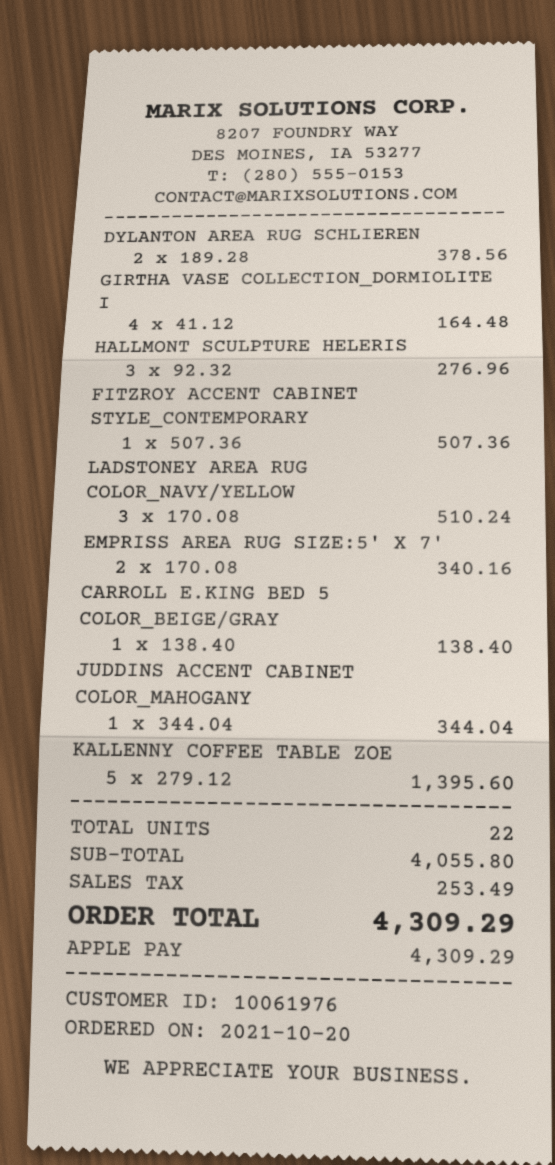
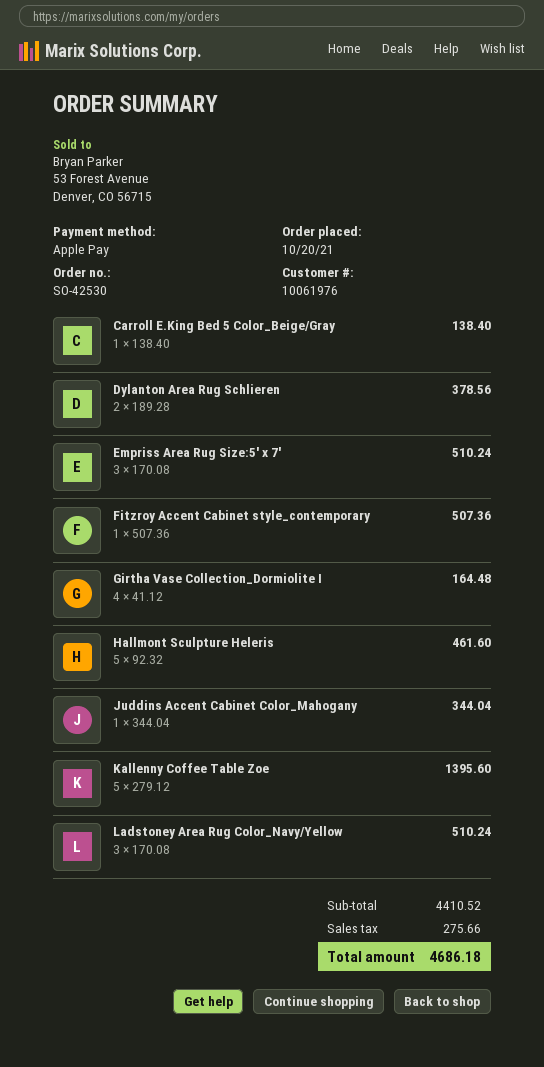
HALLMONT SCULPTURE HELERIS: 3 x 92.32 = 276.96 -> 5 x 92.32 = 461.60
EMPRISS AREA RUG SIZE:5' X 7': 2 x 170.08 = 340.16 -> 3 x 170.08 = 510.24
subtotal: 4055.80 -> 4410.52
tax: 253.49 -> 275.66
total: 4309.29 -> 4686.18

